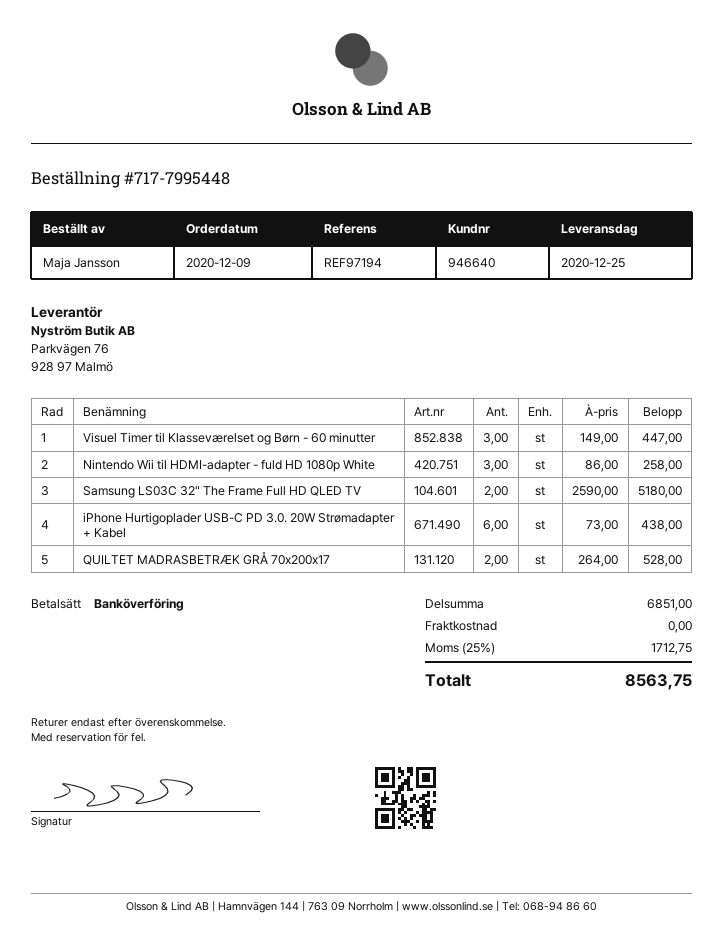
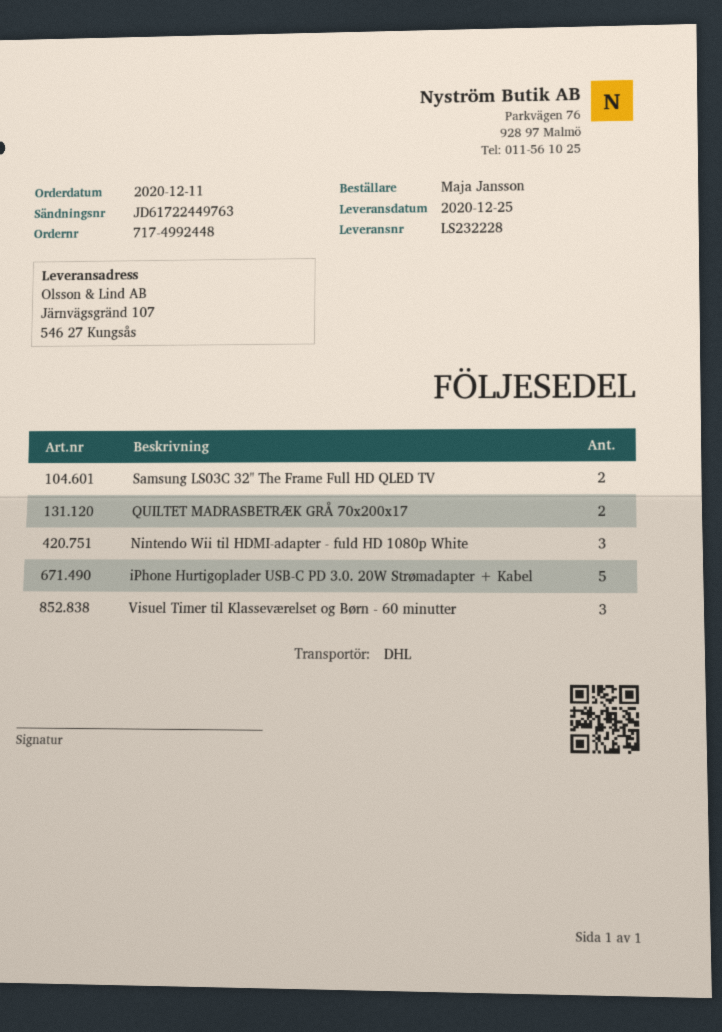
order number: 717-7995448 -> 717-4992448
order date: 2020-12-09 -> 2020-12-11
iPhone Hurtigoplader USB-C PD 3.0. 20W Strømadapter + Kabel: 6 -> 5

